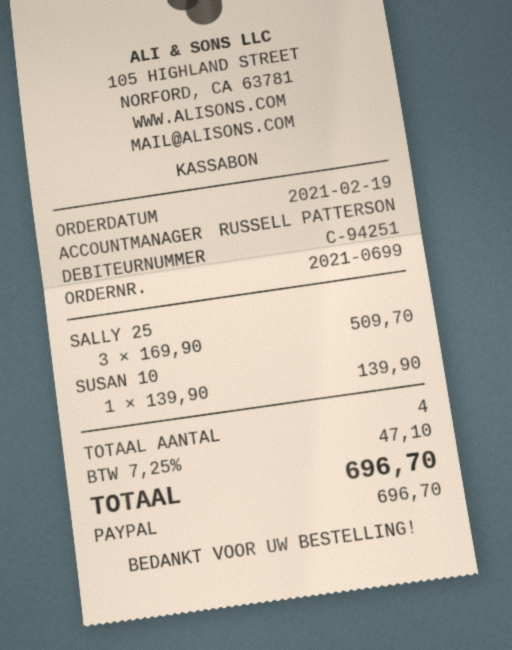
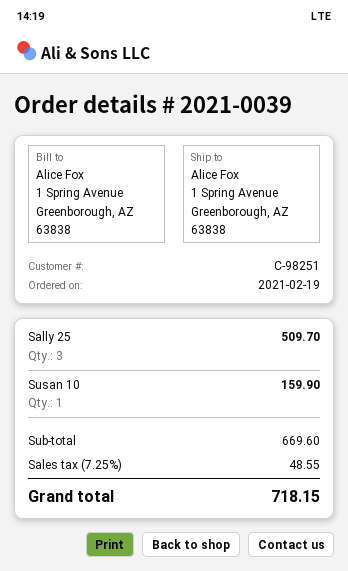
order number: 2021-0699 -> 2021-0039
customer number: C-94251 -> C-98251
SUSAN 10: 1 for 139.90 -> 1 for 159.90
tax: 7.25% = 47.10 -> 7.25% = 48.55
total: 696.70 -> 718.15

